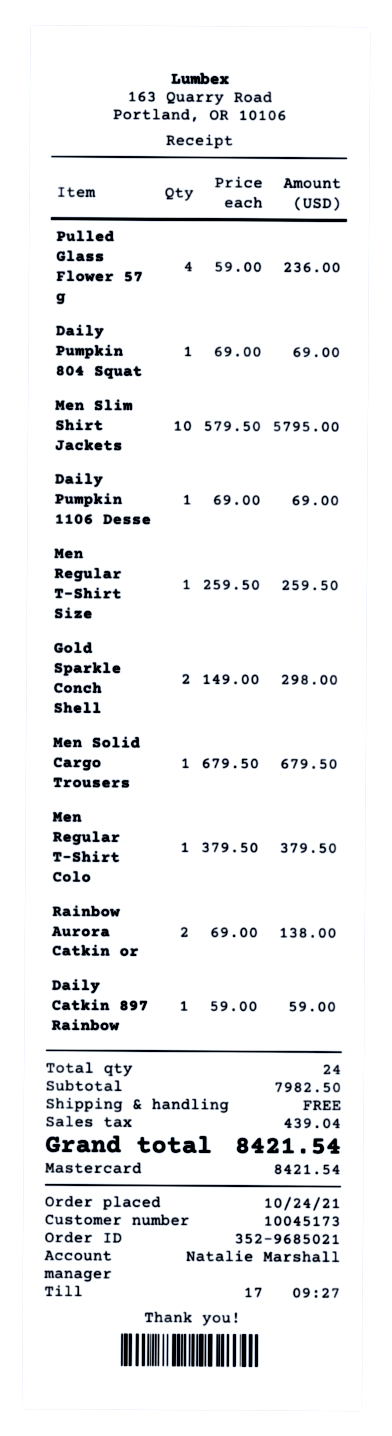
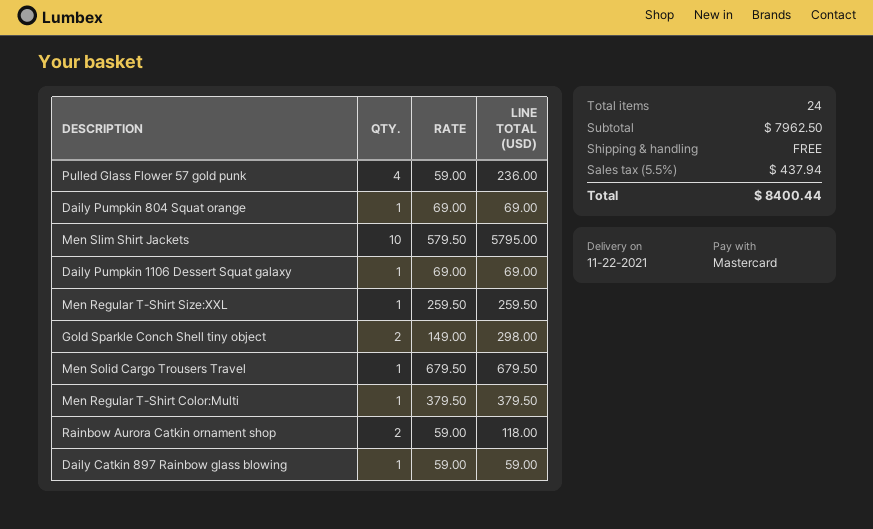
Rainbow Aurora Catkin or: 2 x 69.00 = 138.00 -> 2 x 59.00 = 118.00
subtotal: 7982.50 -> 7962.50
tax: 439.04 -> 437.94
total: 8421.54 -> 8400.44

